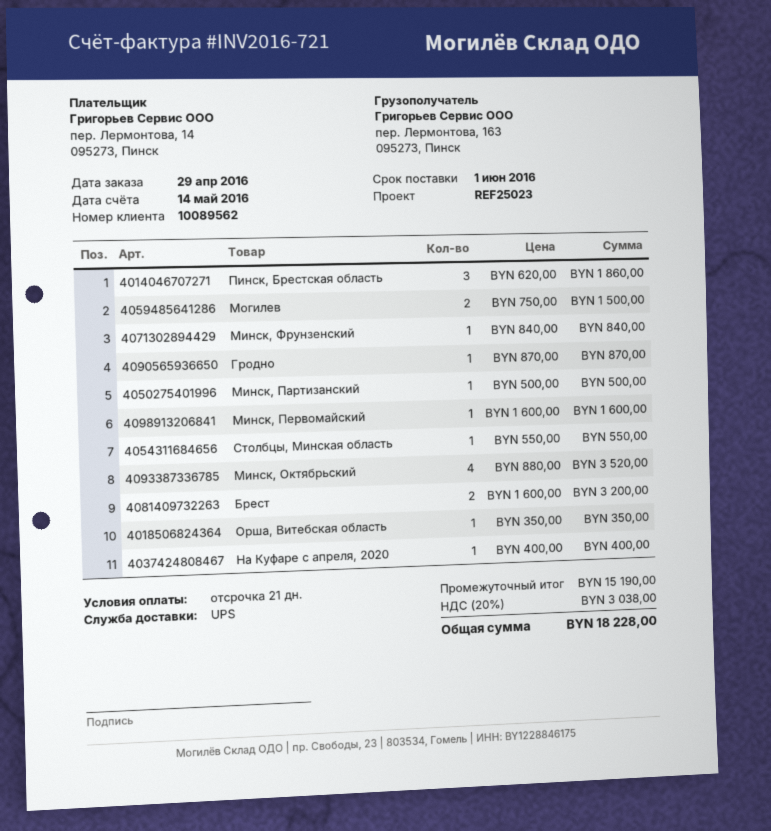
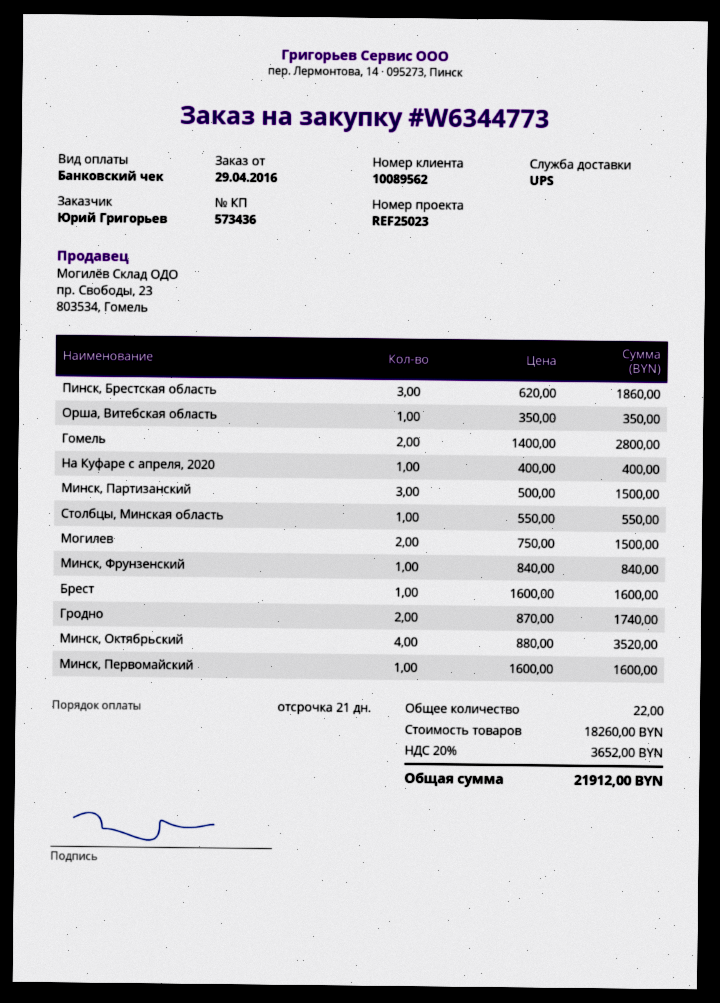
Гродно: 1 x 870.00 = 870.00 -> 2 x 870.00 = 1740.00
Минск, Партизанский: 1 x 500.00 = 500.00 -> 3 x 500.00 = 1500.00
Брест: 2 x 1600.00 = 3200.00 -> 1 x 1600.00 = 1600.00
Гомель: none -> 2 x 1400.00 = 2800.00
subtotal: 15190.00 -> 18260.00
tax: 20% = 3038.00 -> 20% = 3652.00
total: 18228.00 -> 21912.00

